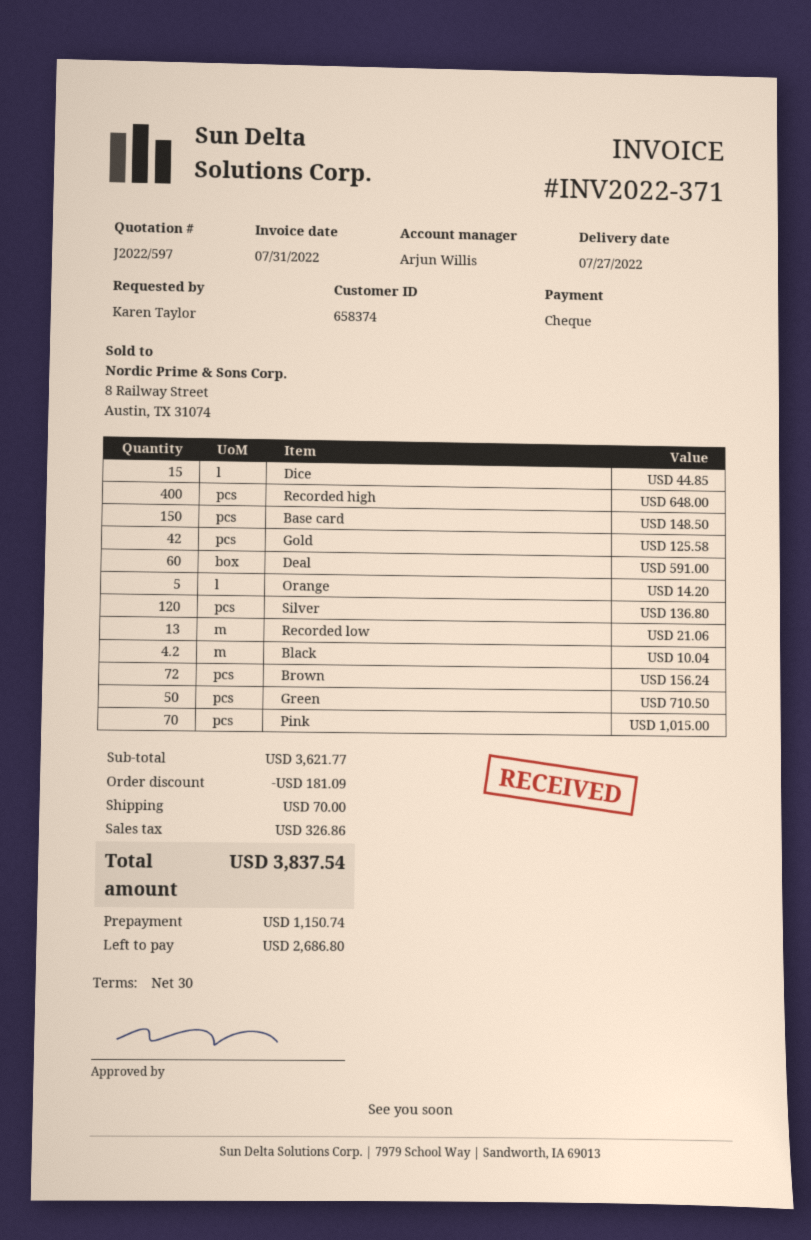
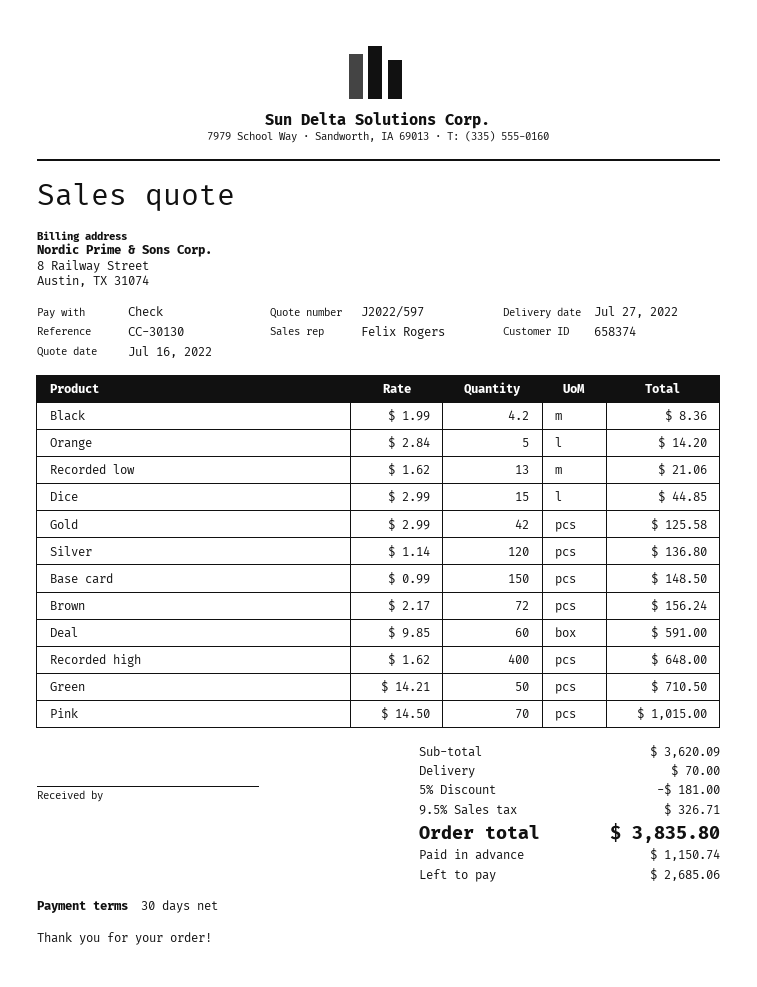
sales rep: Arjun Willis -> Felix Rogers
Black: 4.2 for 10.04 -> 4.2 for 8.36
subtotal: 3621.77 -> 3620.09
discount: 181.09 -> 181.00
tax: 326.86 -> 326.71
total: 3837.54 -> 3835.80
balance: 2686.80 -> 2685.06

